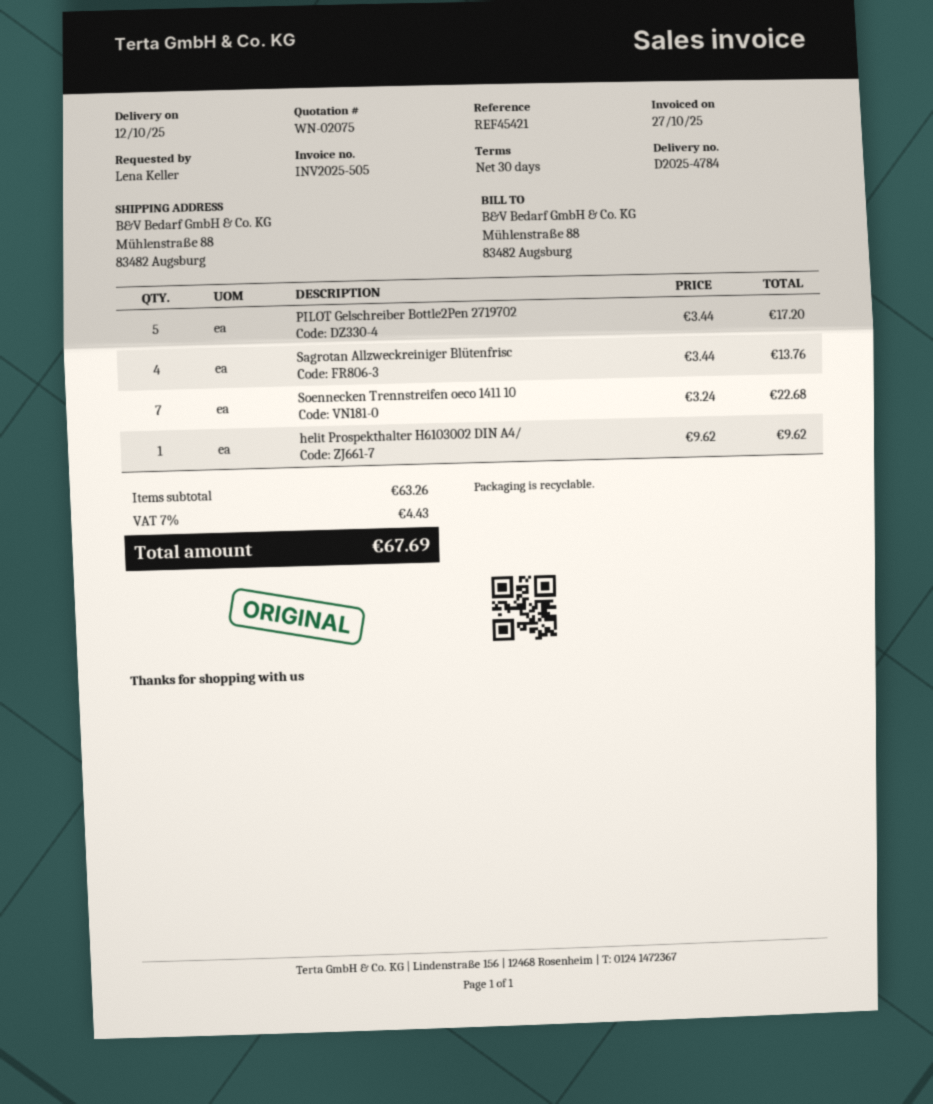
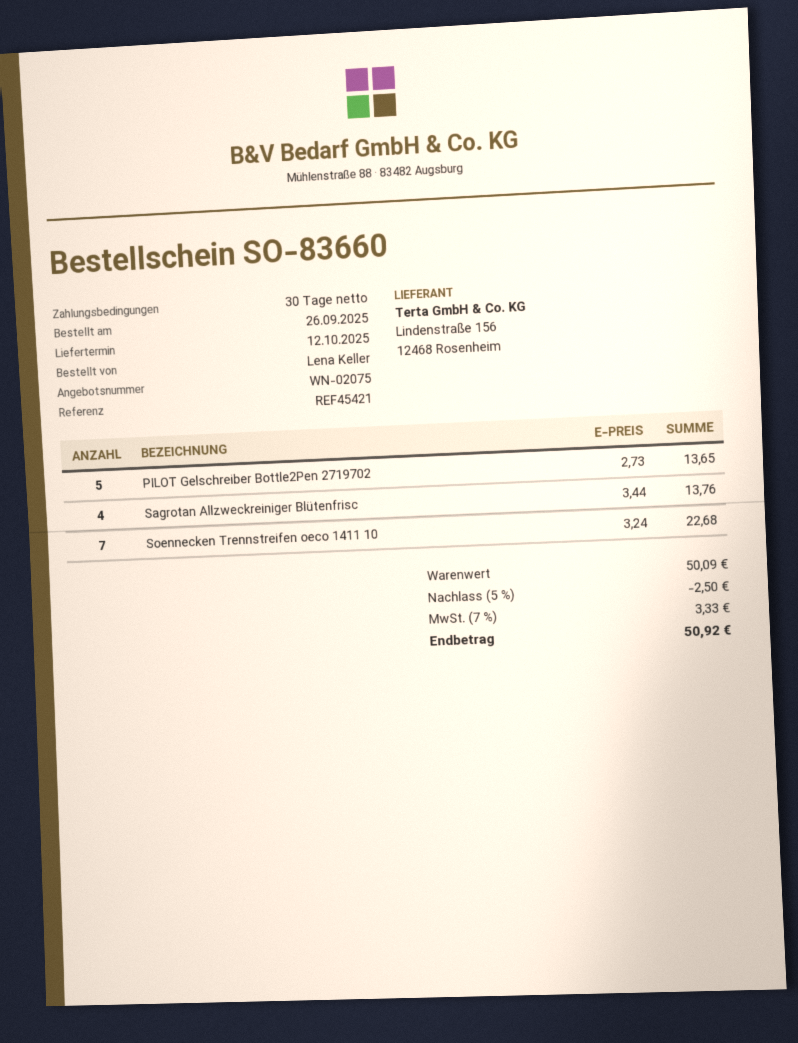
PILOT Gelschreiber Bottle2Pen 2719702: 5 x 3.44 = 17.20 -> 5 x 2.73 = 13.65
helit Prospekthalter H6103002 DIN A4/: 1 x 9.62 = 9.62 -> none
subtotal: 63.26 -> 50.09
discount: none -> 5% = 2.50
tax: 7% = 4.43 -> 7% = 3.33
total: 67.69 -> 50.92

